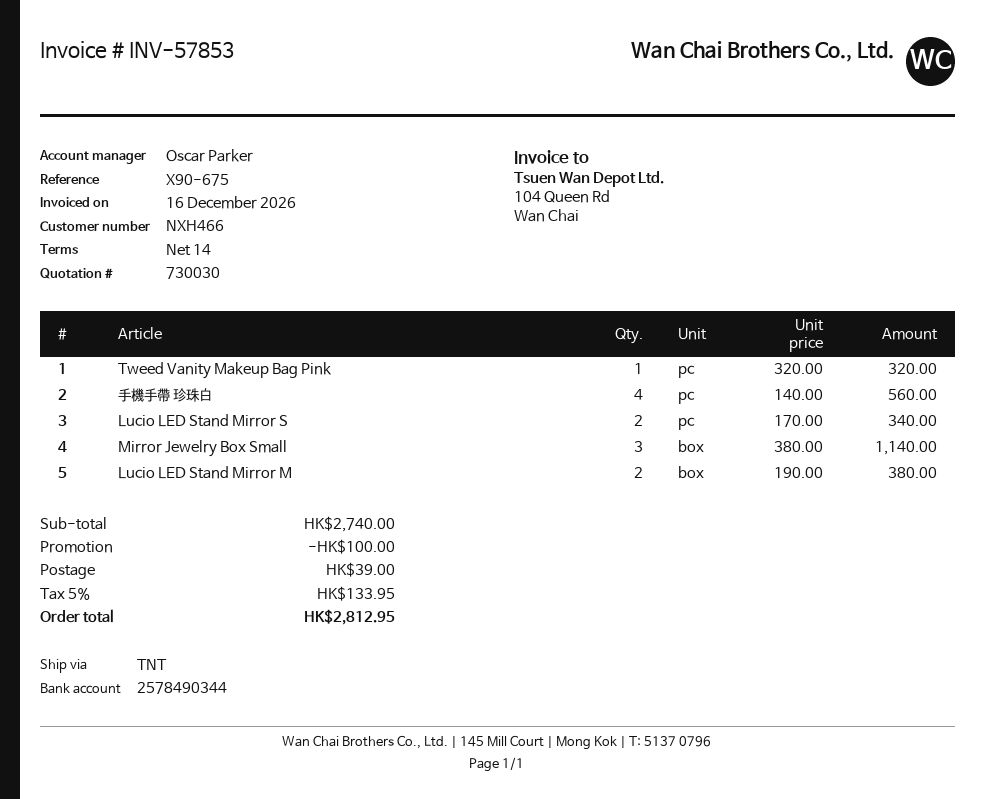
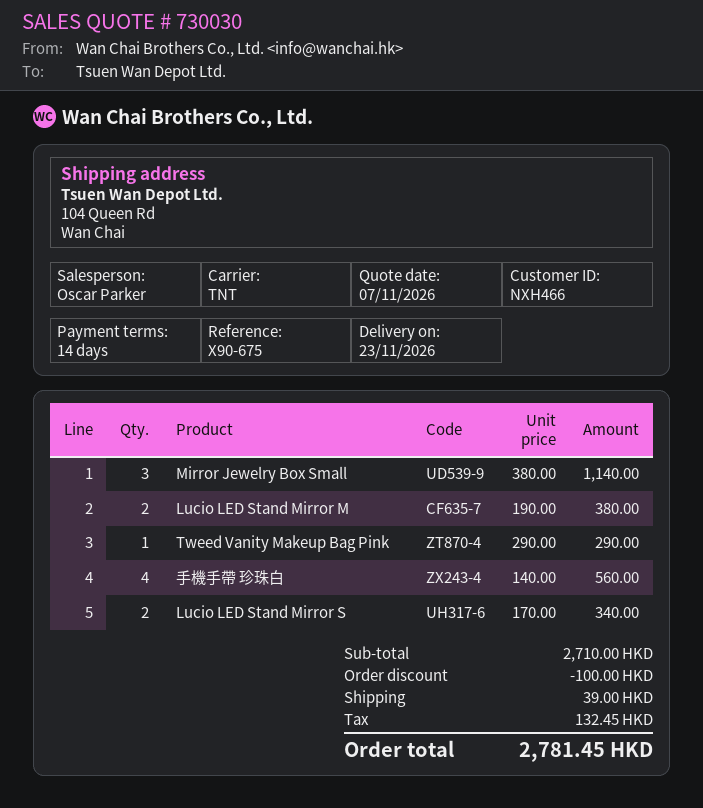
Tweed Vanity Makeup Bag Pink: 1 x 320.00 = 320.00 -> 1 x 290.00 = 290.00
subtotal: 2740.00 -> 2710.00
tax: 133.95 -> 132.45
total: 2812.95 -> 2781.45

